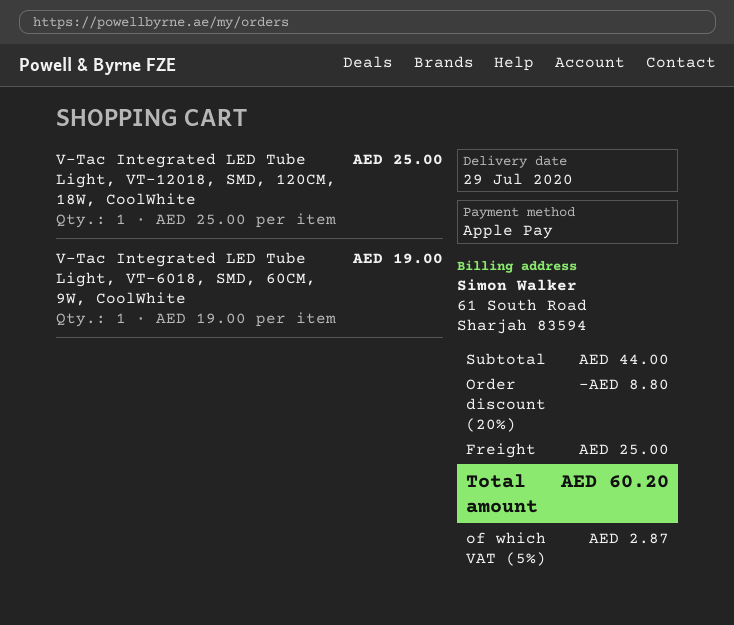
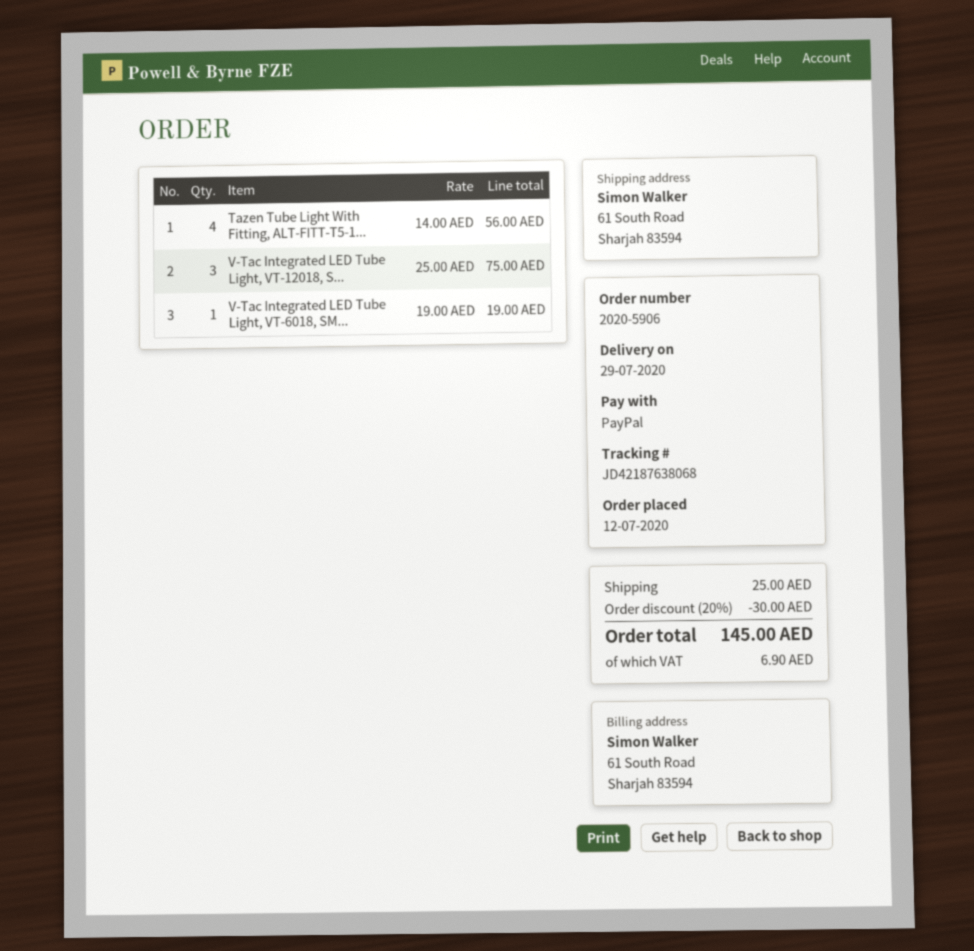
payment method: Apple Pay -> PayPal
V-Tac Integrated LED Tube Light, VT-12018, SMD, 120CM, 18W, CoolWhite: 1 x 25.00 = 25.00 -> 3 x 25.00 = 75.00
Tazen Tube Light With Fitting, ALT-FITT-T5-1...: none -> 4 x 14.00 = 56.00
discount: 20% = 8.80 -> 20% = 30.00
tax: 2.87 -> 6.90
total: 60.20 -> 145.00

